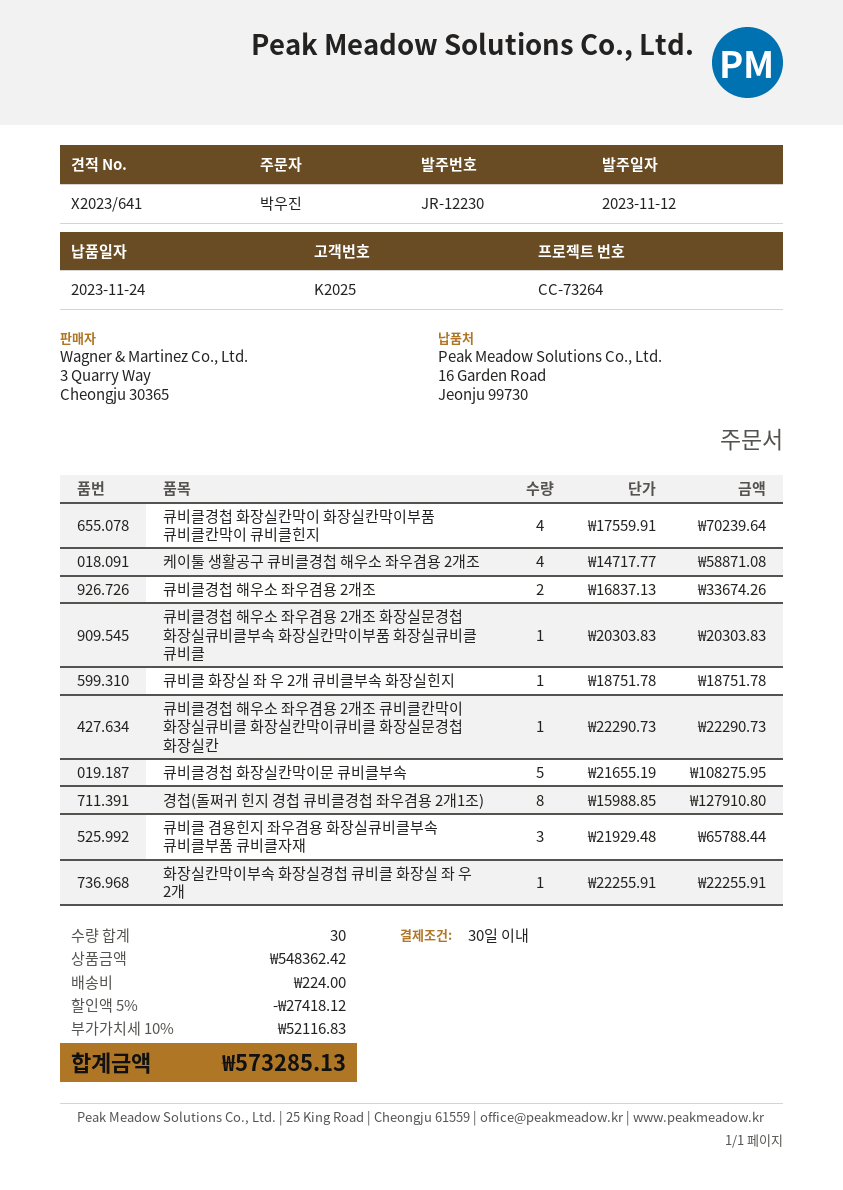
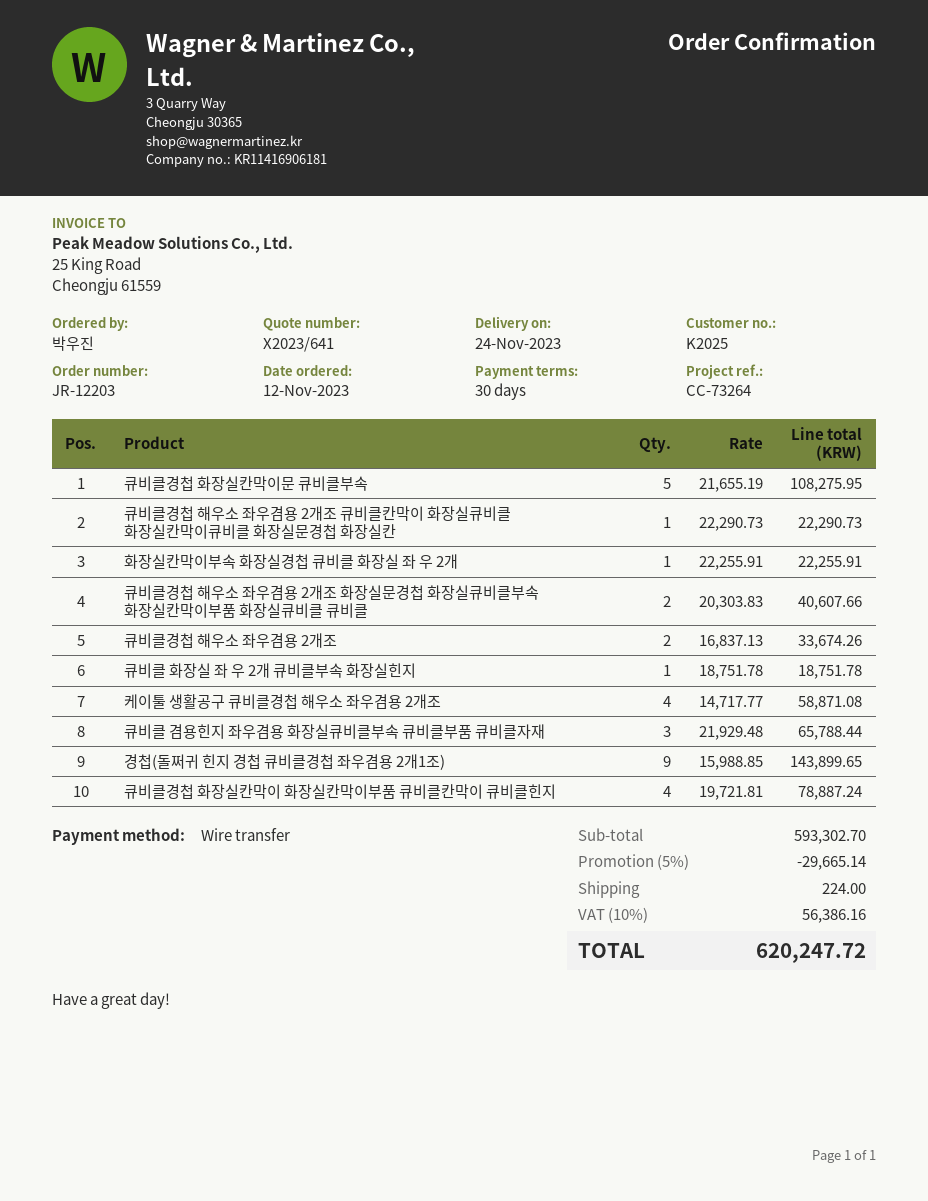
order number: JR-12230 -> JR-12203
큐비클경첩 화장실칸막이 화장실칸막이부품 큐비클칸막이 큐비클힌지: 4 x 17559.91 = 70239.64 -> 4 x 19721.81 = 78887.24
큐비클경첩 해우소 좌우겸용 2개조 화장실문경첩 화장실큐비클부속 화장실칸막이부품 화장실큐비클 큐비클: 1 x 20303.83 = 20303.83 -> 2 x 20303.83 = 40607.66
경첩(돌쩌귀 힌지 경첩 큐비클경첩 좌우겸용 2개1조): 8 x 15988.85 = 127910.80 -> 9 x 15988.85 = 143899.65
subtotal: 548362.42 -> 593302.70
discount: 5% = 27418.12 -> 5% = 29665.14
tax: 10% = 52116.83 -> 10% = 56386.16
total: 573285.13 -> 620247.72

